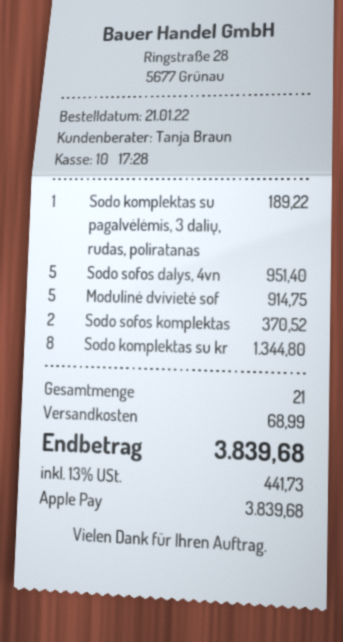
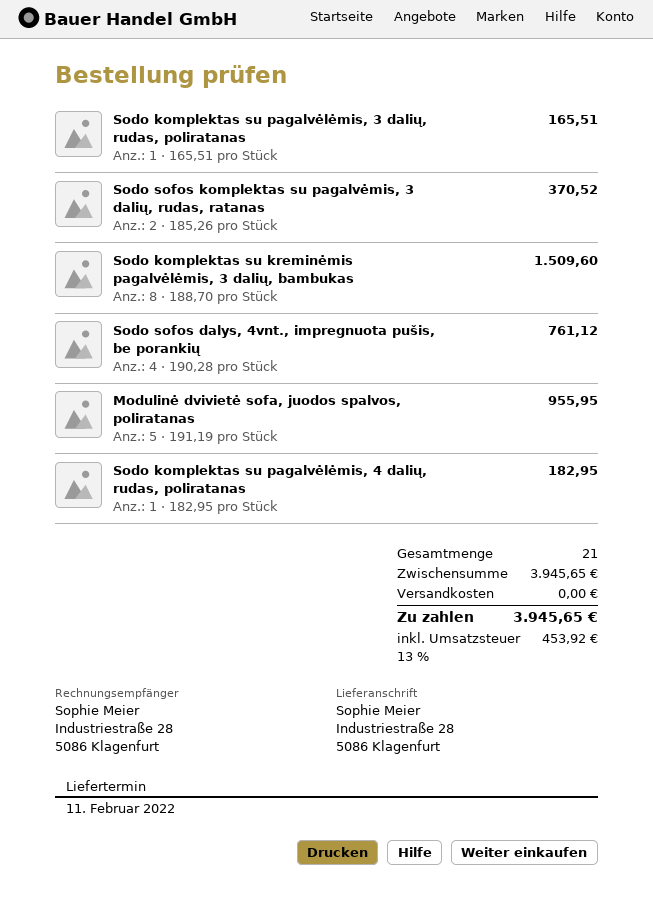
Sodo komplektas su pagalvėlėmis, 3 dalių, rudas, poliratanas: 1 for 189.22 -> 1 for 165.51
Sodo sofos dalys, 4vn: 5 for 951.40 -> 4 for 761.12
Modulinė dvivietė sof: 5 for 914.75 -> 5 for 955.95
Sodo komplektas su kr: 8 for 1344.80 -> 8 for 1509.60
Sodo komplektas su pagalvėlėmis, 4 dalių, rudas, poliratanas: none -> 1 for 182.95
shipping: 68.99 -> 0.00
tax: 13% = 441.73 -> 13% = 453.92
total: 3839.68 -> 3945.65

